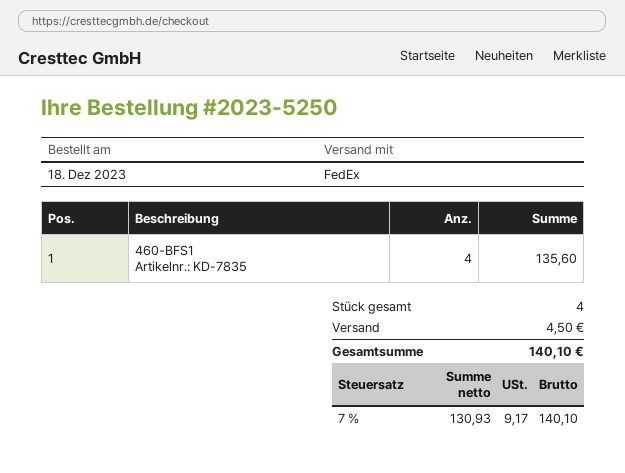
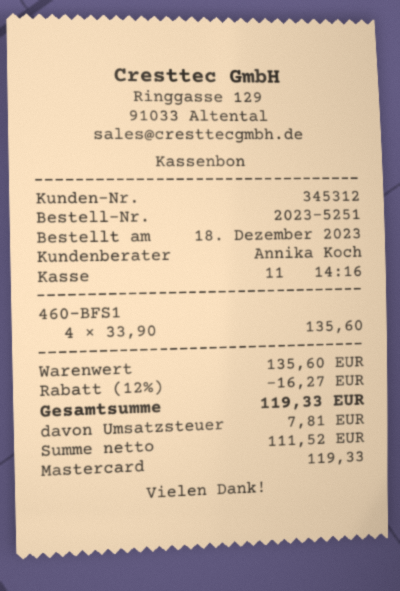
order number: 2023-5250 -> 2023-5251
discount: none -> 12% = 16.27
shipping: 4.50 -> none
net: 130.93 -> 111.52
tax: 9.17 -> 7.81
total: 140.10 -> 119.33

